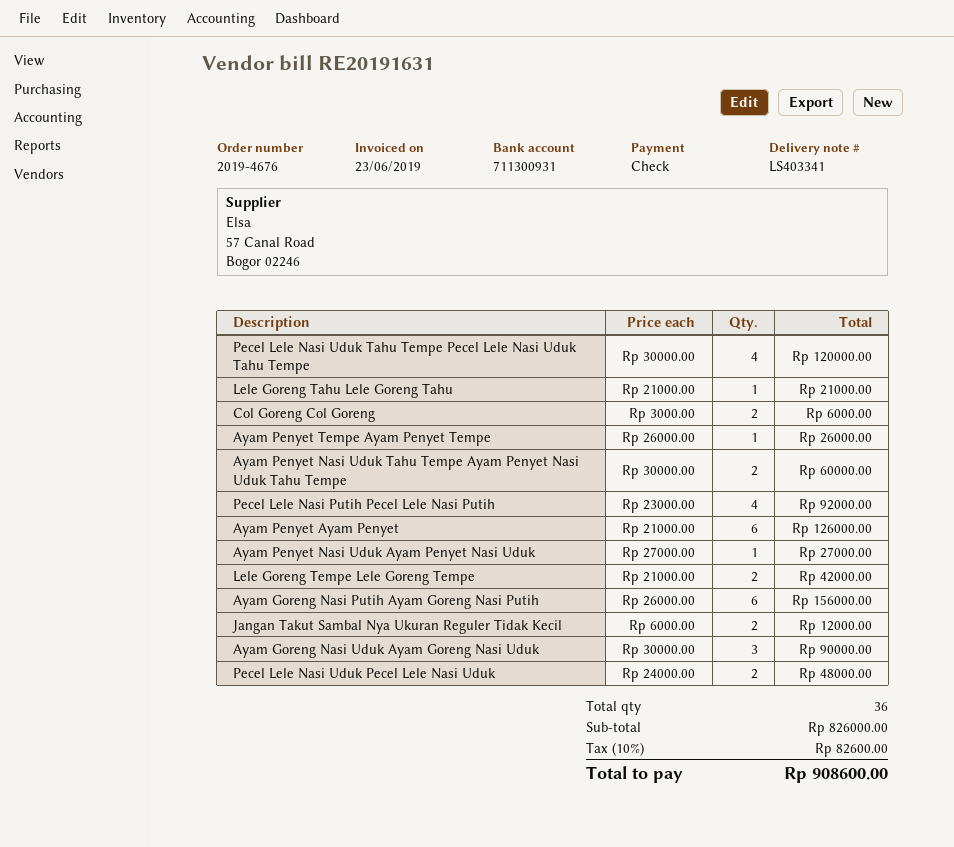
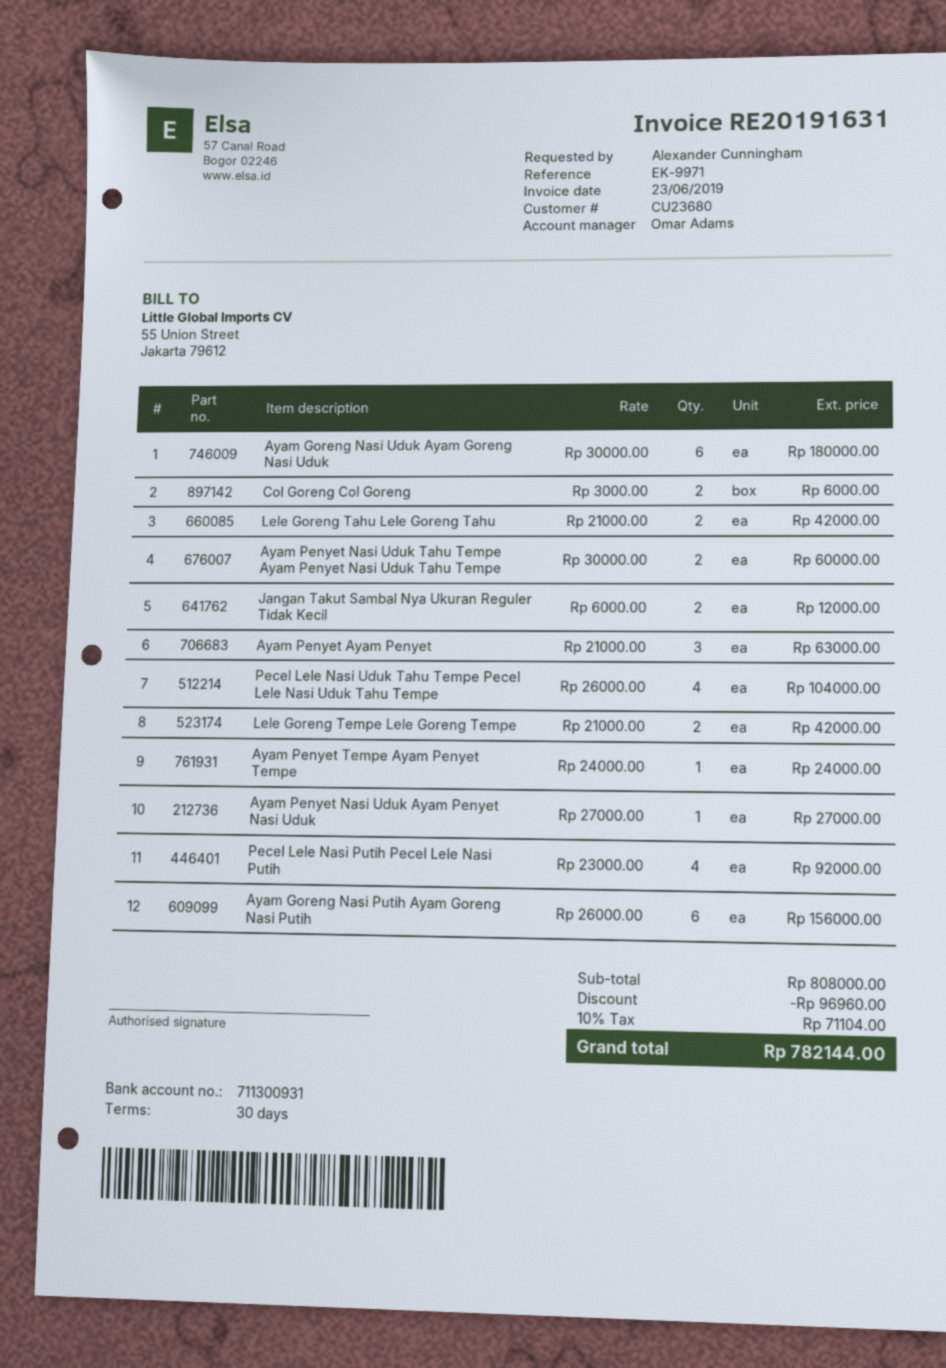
Pecel Lele Nasi Uduk Tahu Tempe Pecel Lele Nasi Uduk Tahu Tempe: 4 x 30000.00 = 120000.00 -> 4 x 26000.00 = 104000.00
Lele Goreng Tahu Lele Goreng Tahu: 1 x 21000.00 = 21000.00 -> 2 x 21000.00 = 42000.00
Ayam Penyet Tempe Ayam Penyet Tempe: 1 x 26000.00 = 26000.00 -> 1 x 24000.00 = 24000.00
Ayam Penyet Ayam Penyet: 6 x 21000.00 = 126000.00 -> 3 x 21000.00 = 63000.00
Ayam Goreng Nasi Uduk Ayam Goreng Nasi Uduk: 3 x 30000.00 = 90000.00 -> 6 x 30000.00 = 180000.00
Pecel Lele Nasi Uduk Pecel Lele Nasi Uduk: 2 x 24000.00 = 48000.00 -> none
subtotal: 826000.00 -> 808000.00
discount: none -> 96960.00
tax: 10% = 82600.00 -> 10% = 71104.00
total: 908600.00 -> 782144.00

